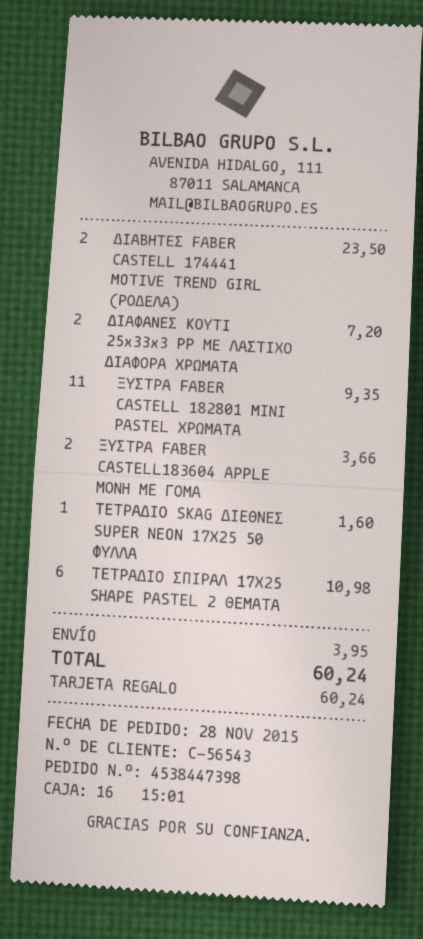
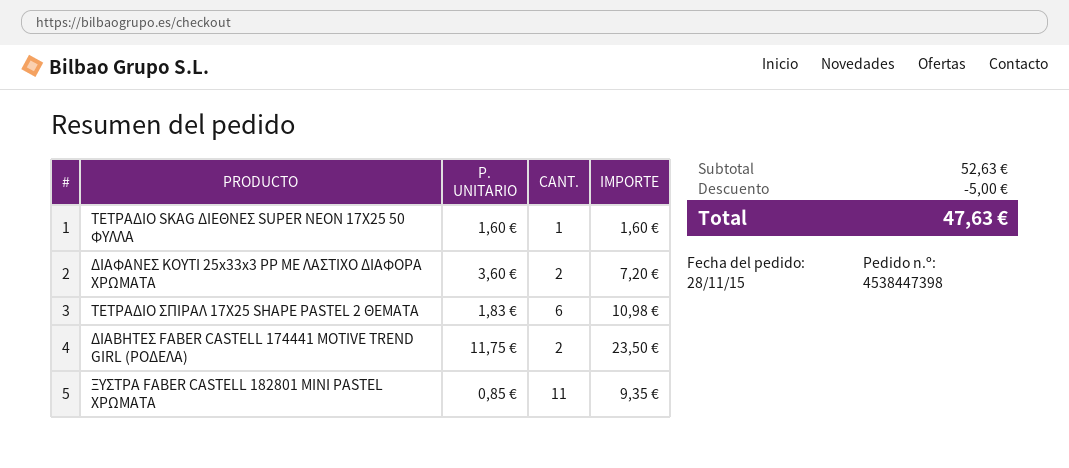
ΞΥΣΤΡΑ FABER CASTELL183604 APPLE ΜΟΝΗ ΜΕ ΓΟΜΑ: 2 for 3.66 -> none
discount: none -> 5.00
shipping: 3.95 -> none
total: 60.24 -> 47.63

